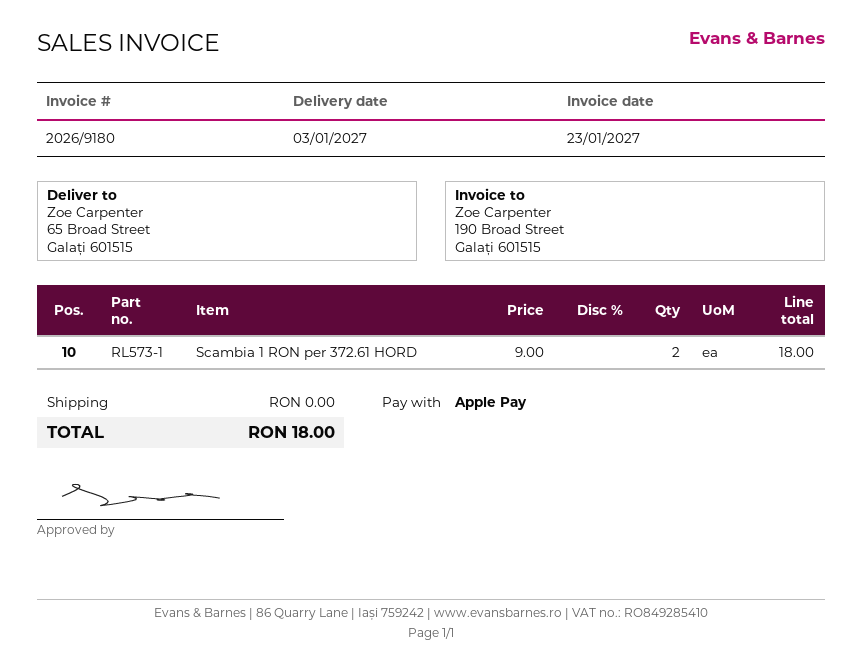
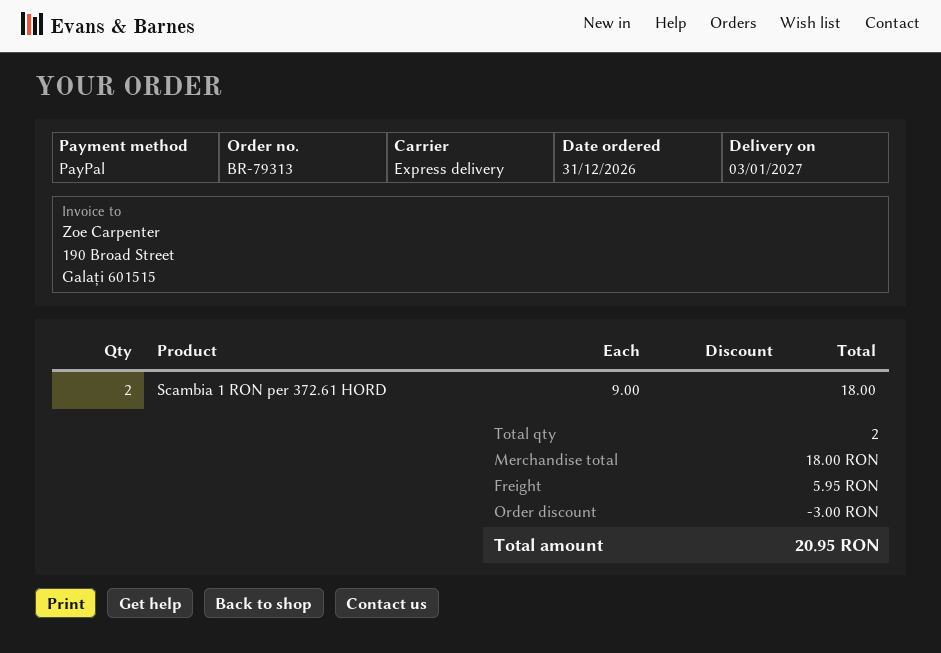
payment method: Apple Pay -> PayPal
discount: none -> 3.00
shipping: 0.00 -> 5.95
total: 18.00 -> 20.95

